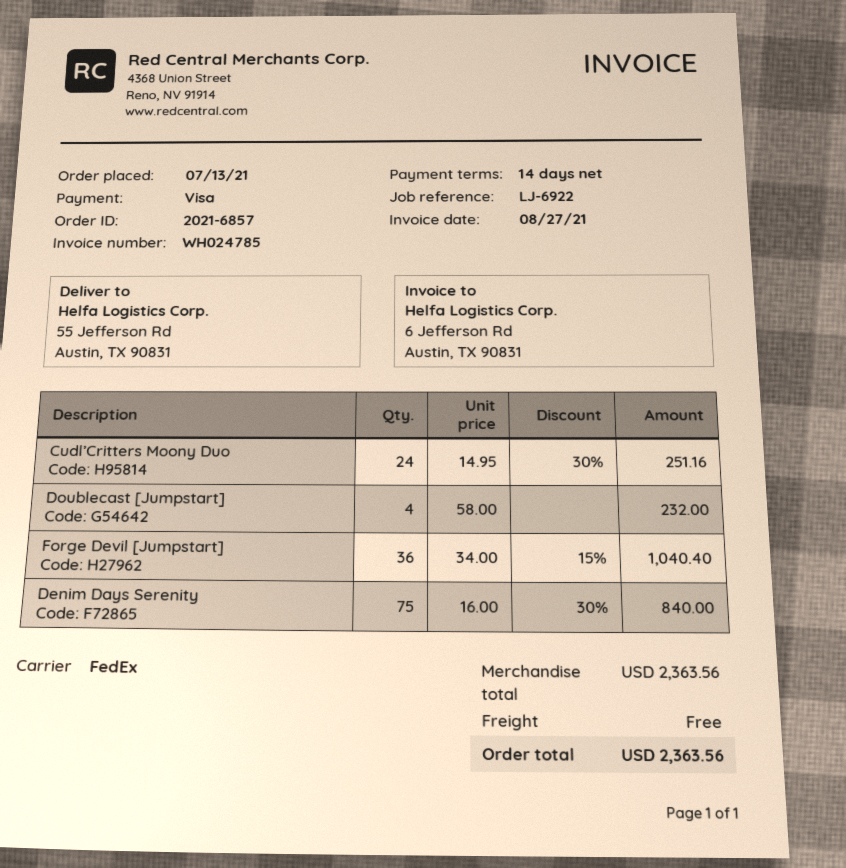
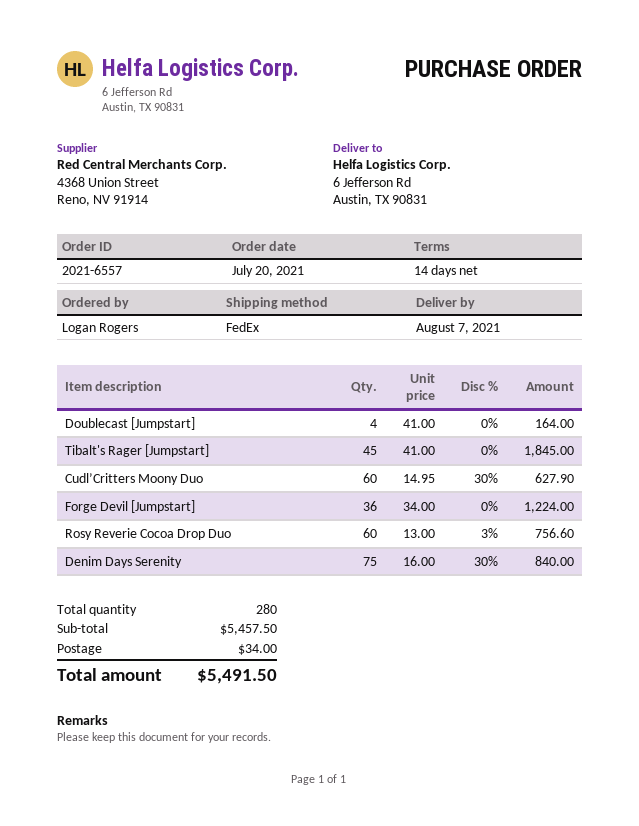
order number: 2021-6857 -> 2021-6557
order date: 2021-07-13 -> 2021-07-20
ship to: 55 Jefferson Rd, Austin, TX 90831 -> 6 Jefferson Rd, Austin, TX 90831
Cudl’Critters Moony Duo: 24 x 14.95 - 30% = 251.16 -> 60 x 14.95 - 30% = 627.90
Doublecast [Jumpstart]: 4 x 58.00 = 232.00 -> 4 x 41.00 = 164.00
Forge Devil [Jumpstart]: 36 x 34.00 - 15% = 1040.40 -> 36 x 34.00 = 1224.00
Tibalt's Rager [Jumpstart]: none -> 45 x 41.00 = 1845.00
Rosy Reverie Cocoa Drop Duo: none -> 60 x 13.00 - 3% = 756.60
subtotal: 2363.56 -> 5457.50
shipping: 0.00 -> 34.00
total: 2363.56 -> 5491.50

